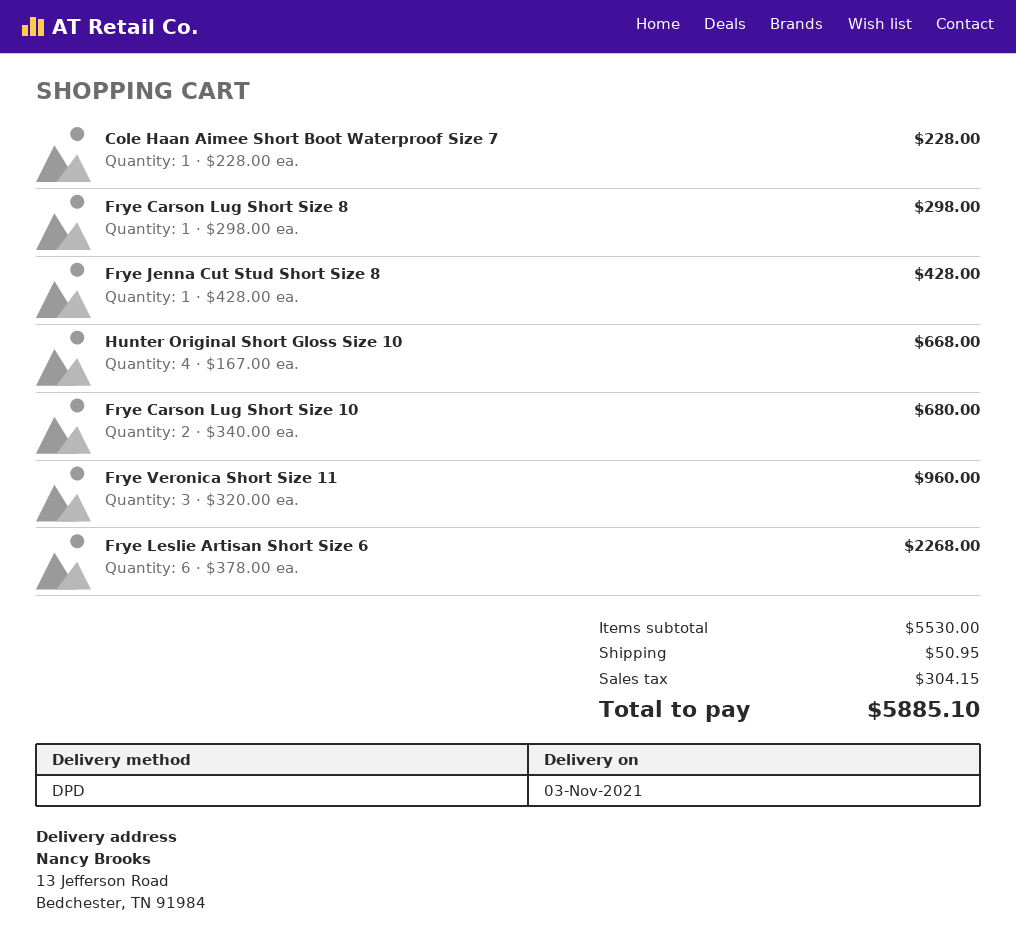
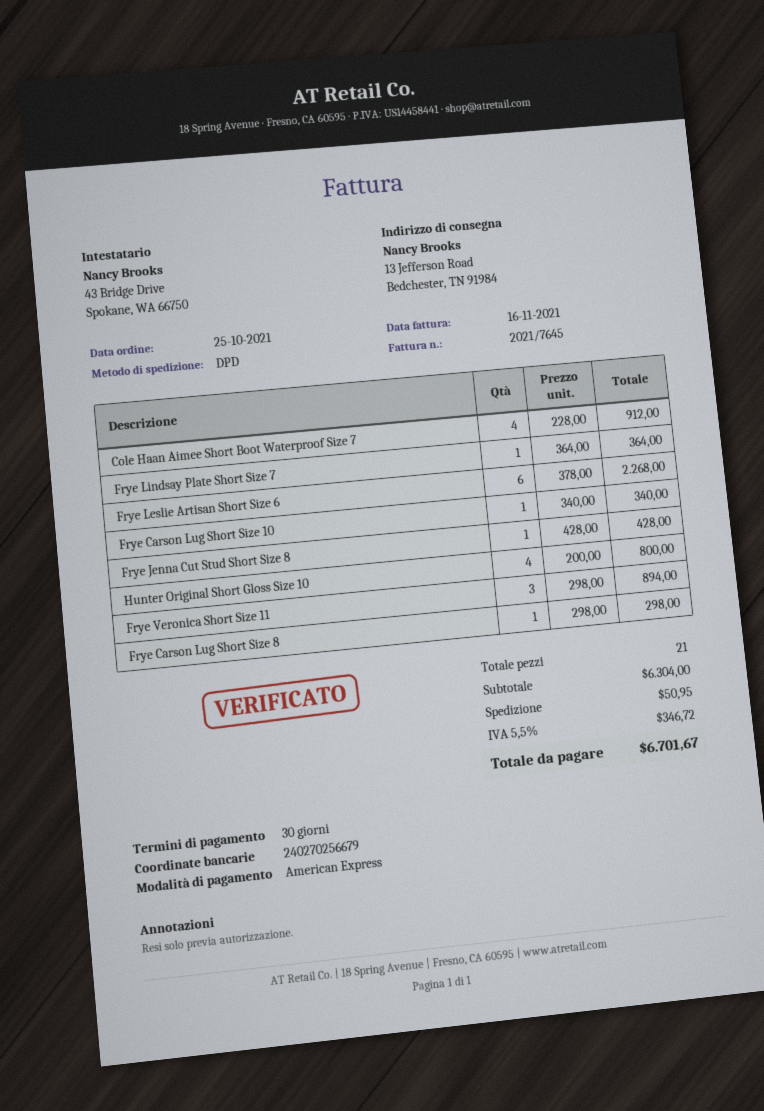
Cole Haan Aimee Short Boot Waterproof Size 7: 1 x 228.00 = 228.00 -> 4 x 228.00 = 912.00
Hunter Original Short Gloss Size 10: 4 x 167.00 = 668.00 -> 4 x 200.00 = 800.00
Frye Carson Lug Short Size 10: 2 x 340.00 = 680.00 -> 1 x 340.00 = 340.00
Frye Veronica Short Size 11: 3 x 320.00 = 960.00 -> 3 x 298.00 = 894.00
Frye Lindsay Plate Short Size 7: none -> 1 x 364.00 = 364.00
subtotal: 5530.00 -> 6304.00
tax: 304.15 -> 346.72
total: 5885.10 -> 6701.67

